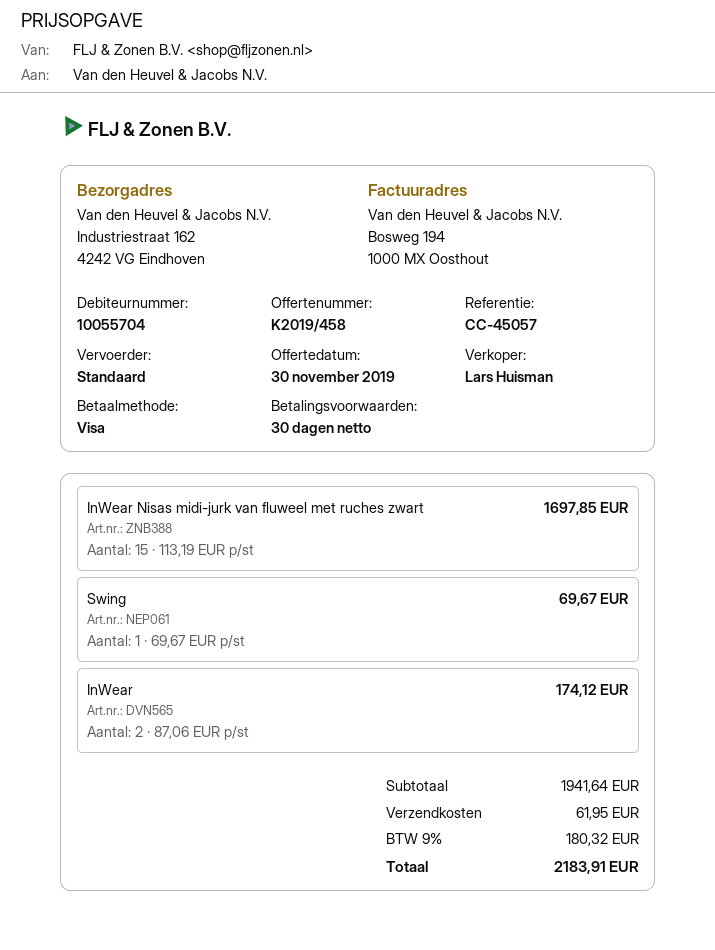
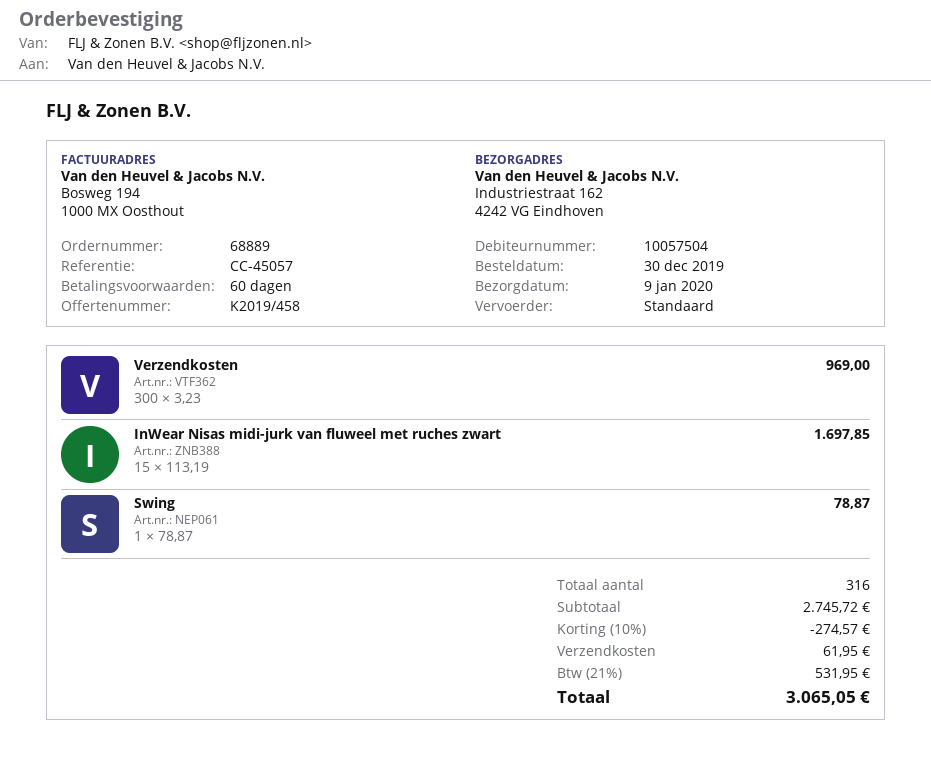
payment terms: 30 days -> 60 days
customer number: 10055704 -> 10057504
Swing: 1 x 69.67 = 69.67 -> 1 x 78.87 = 78.87
InWear: 2 x 87.06 = 174.12 -> none
Verzendkosten: none -> 300 x 3.23 = 969.00
subtotal: 1941.64 -> 2745.72
discount: none -> 10% = 274.57
tax: 9% = 180.32 -> 21% = 531.95
total: 2183.91 -> 3065.05

